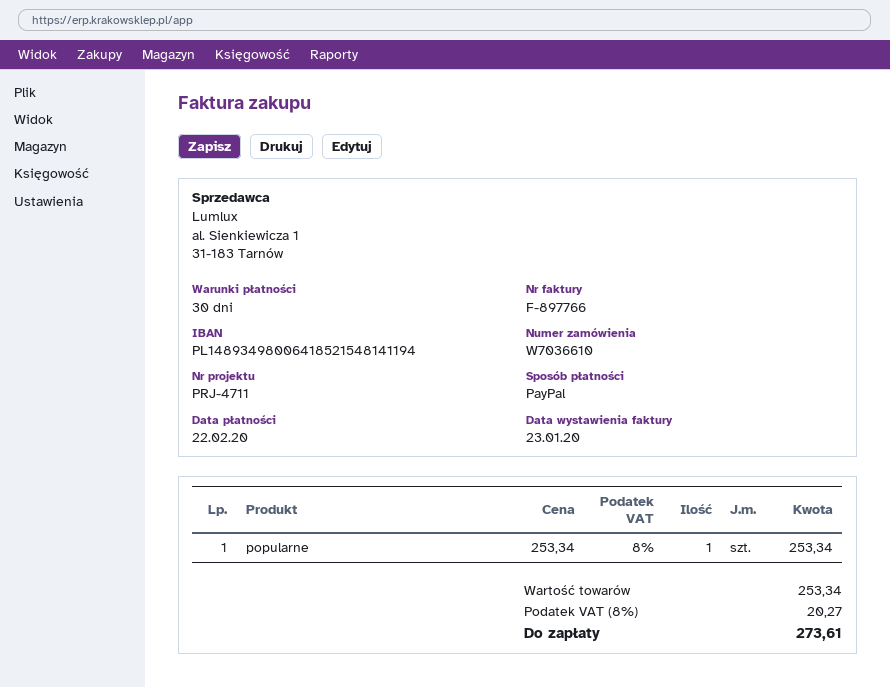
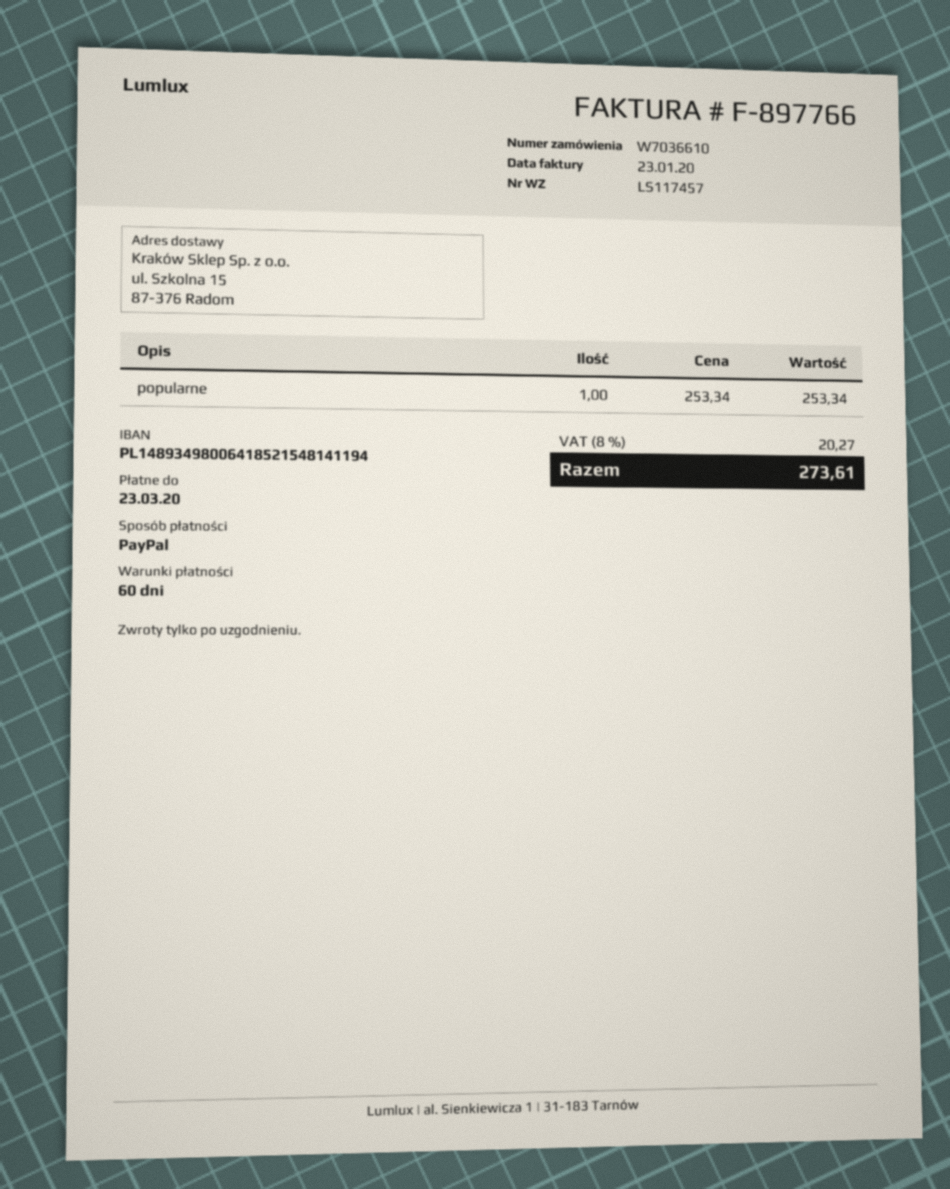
payment terms: 30 days -> 60 days
due date: 2020-02-22 -> 2020-03-23

